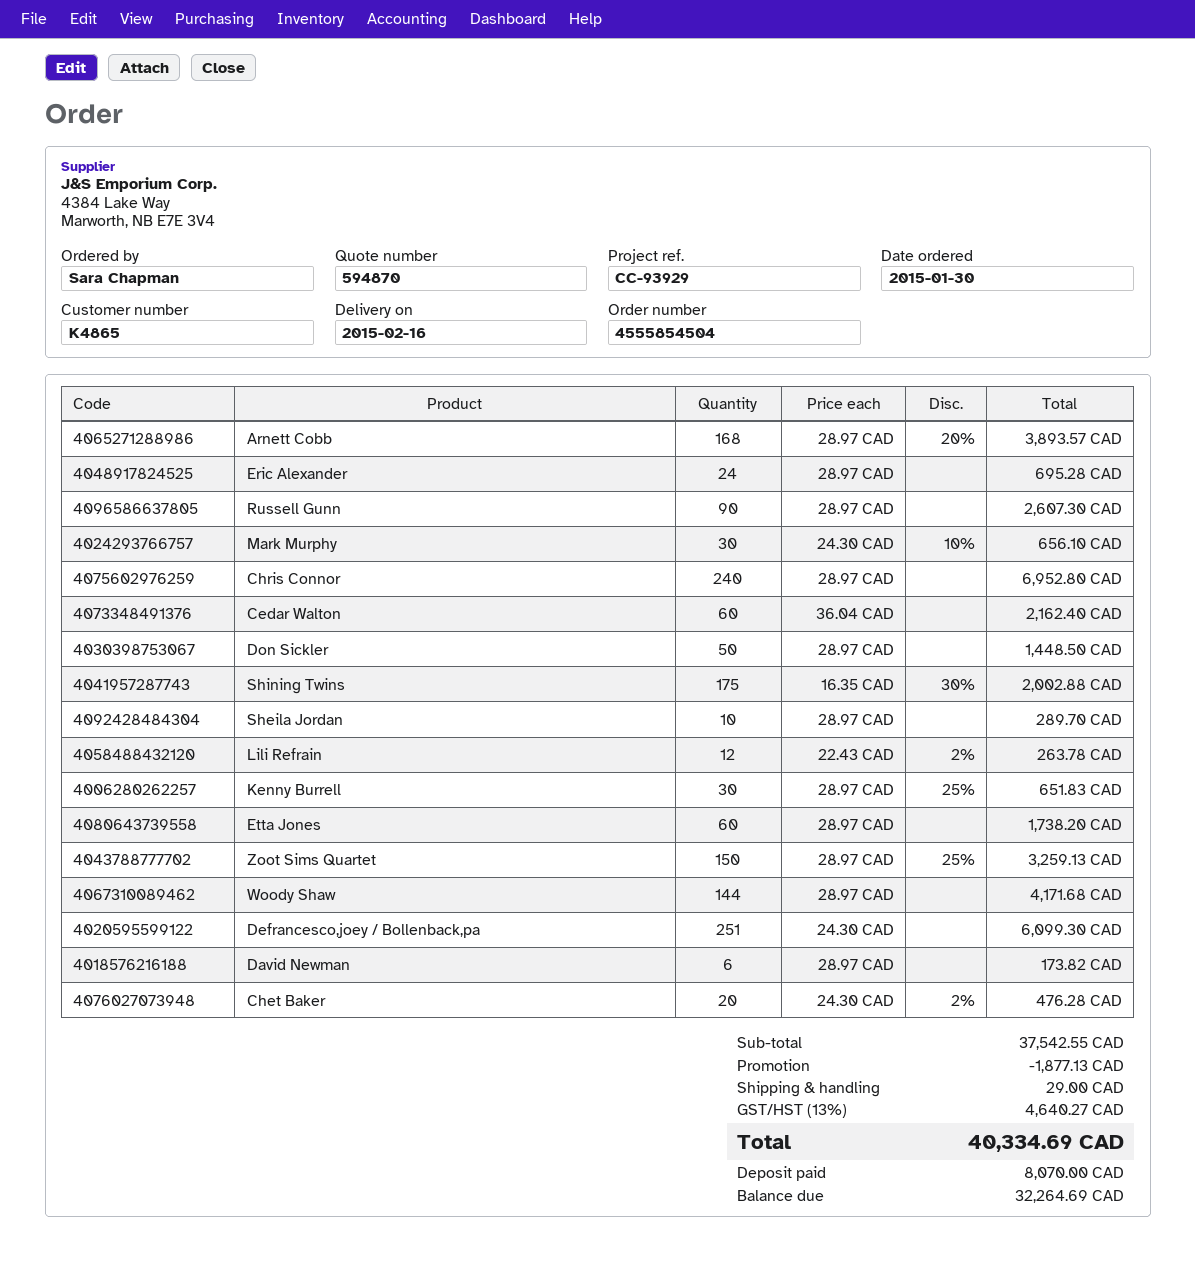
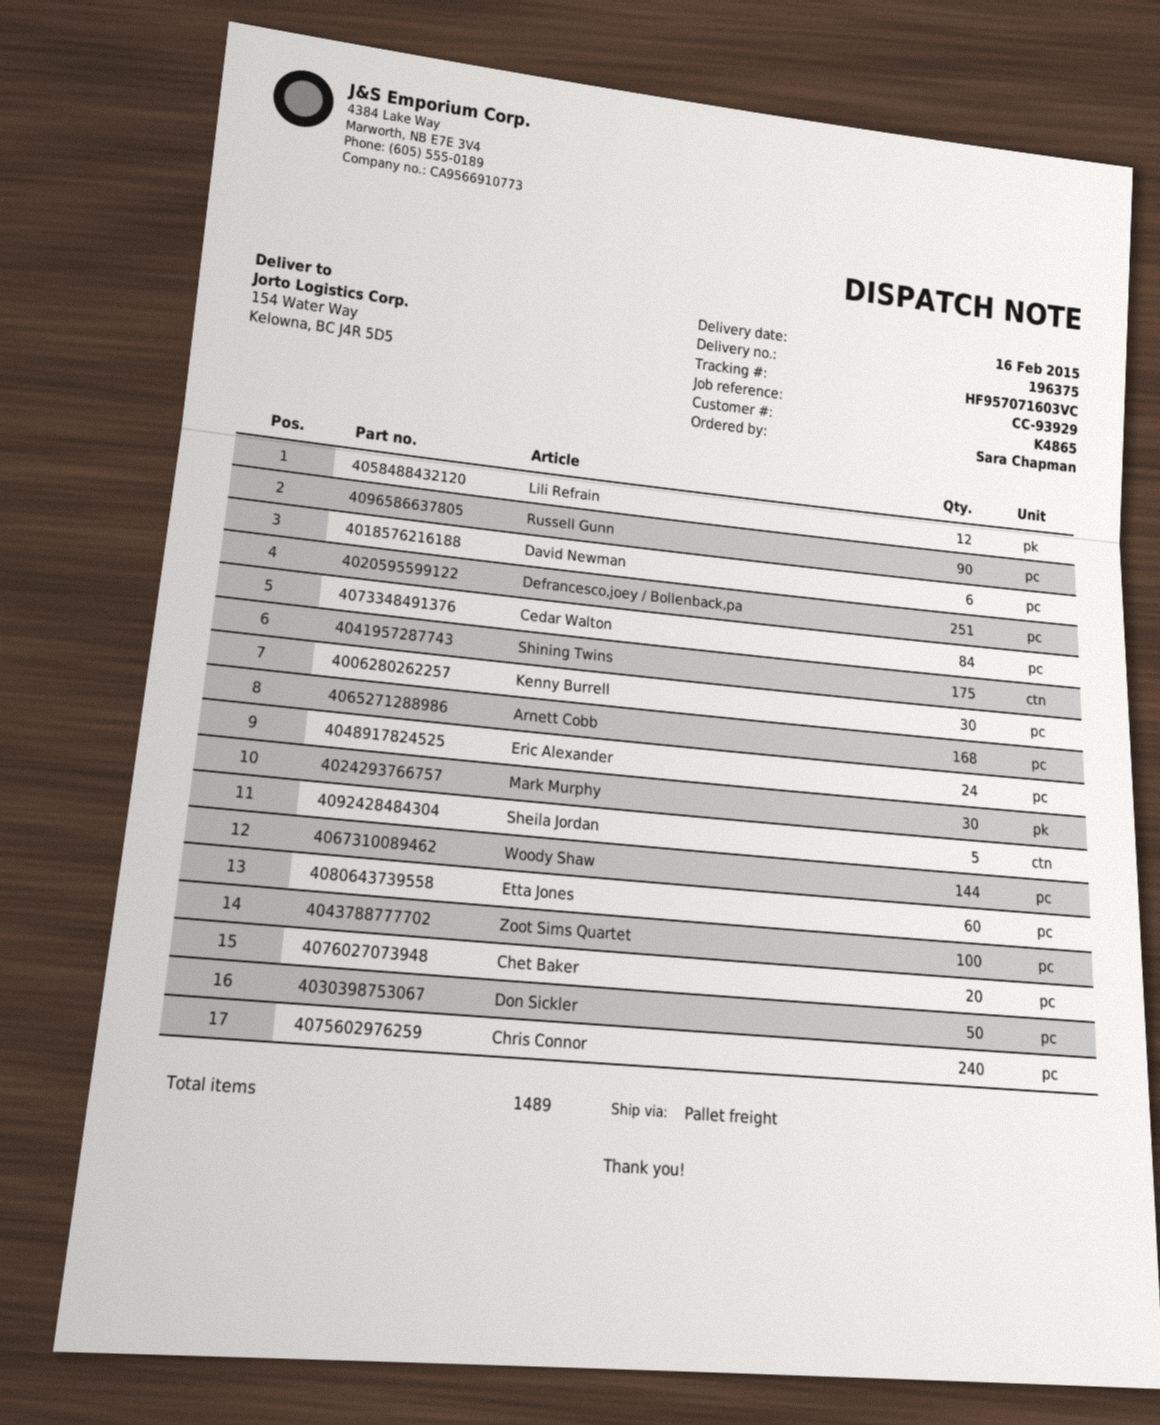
Cedar Walton: 60 -> 84
Sheila Jordan: 10 -> 5
Zoot Sims Quartet: 150 -> 100

